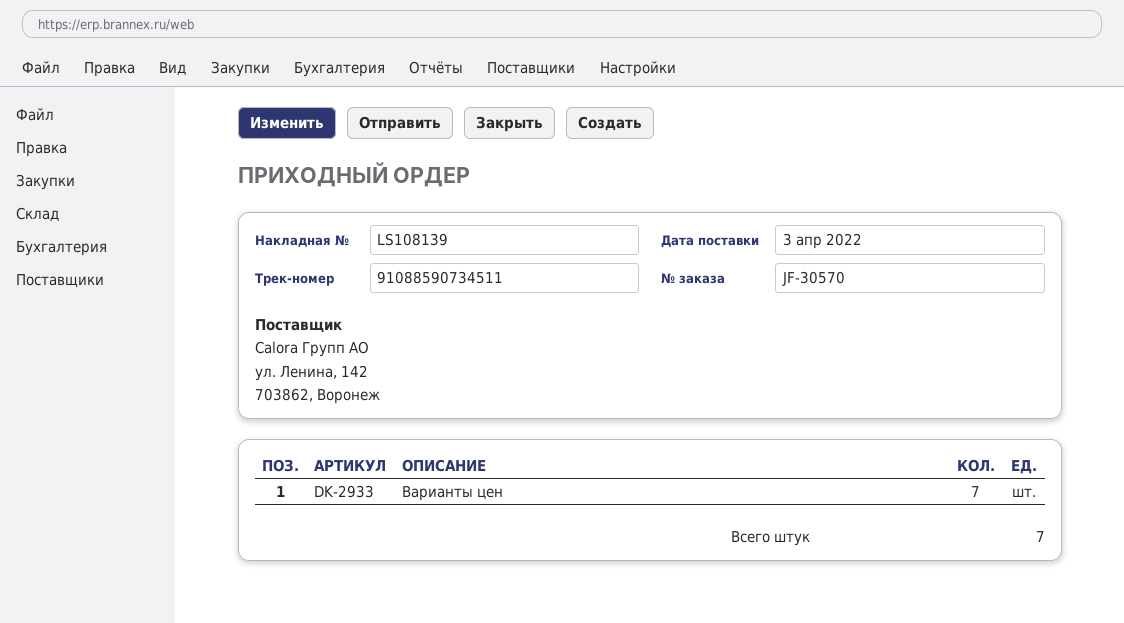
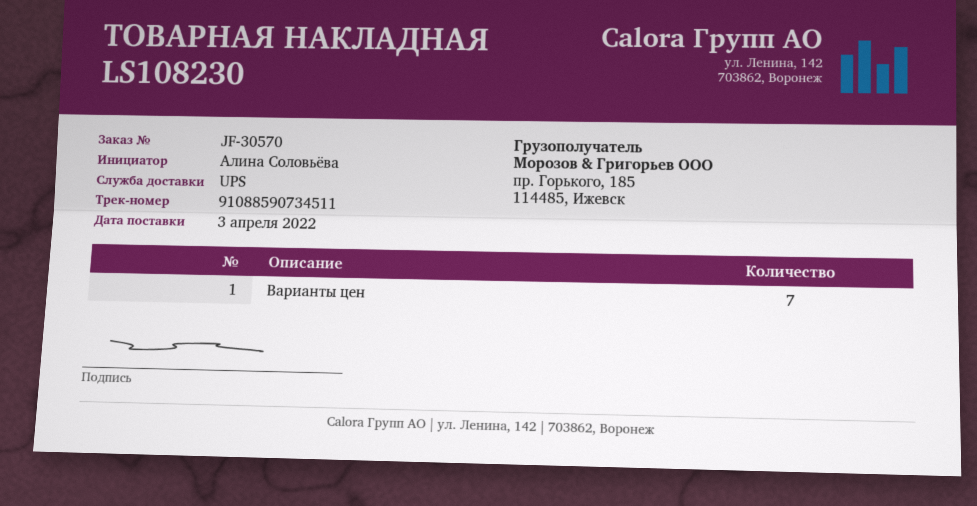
delivery note number: LS108139 -> LS108230

